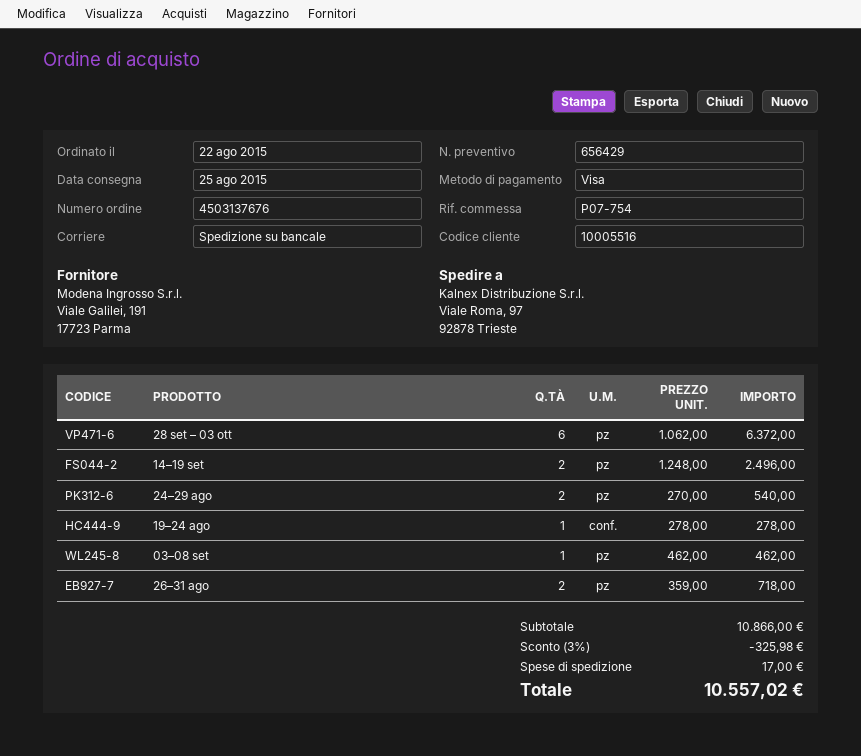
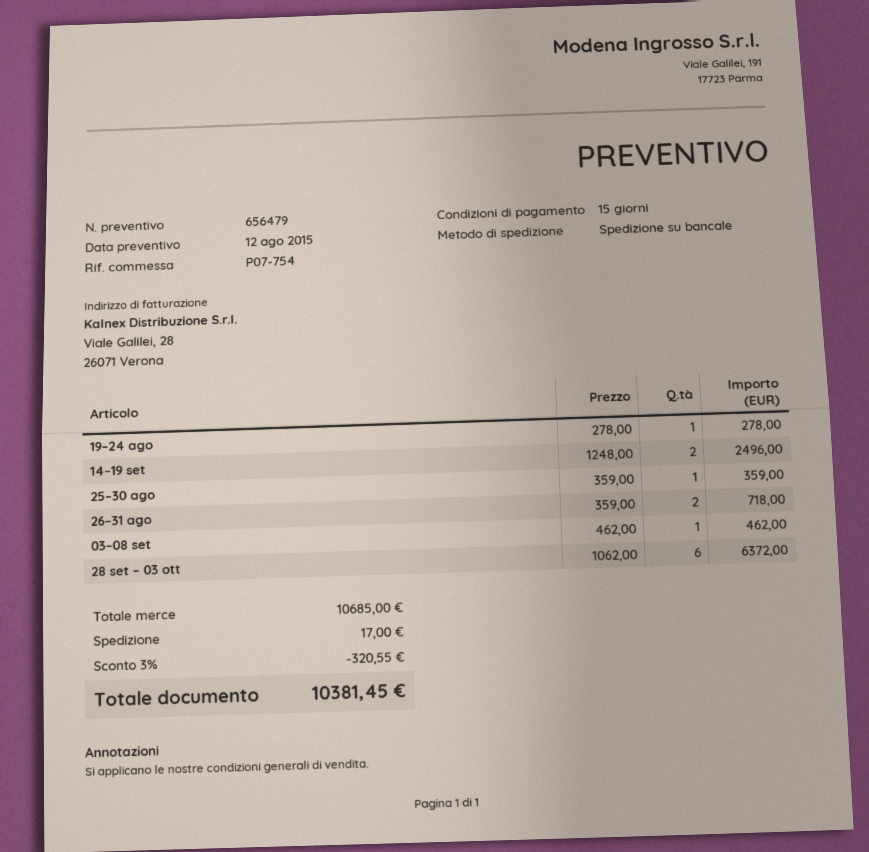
quote number: 656429 -> 656479
24–29 ago: 2 x 270.00 = 540.00 -> none
25–30 ago: none -> 1 x 359.00 = 359.00
subtotal: 10866.00 -> 10685.00
discount: 3% = 325.98 -> 3% = 320.55
total: 10557.02 -> 10381.45

